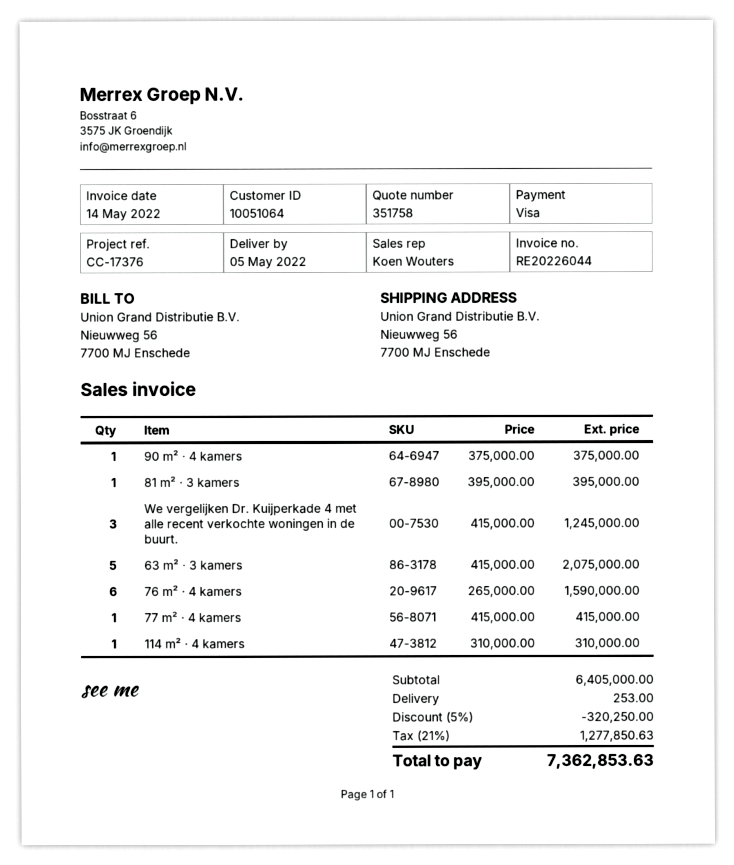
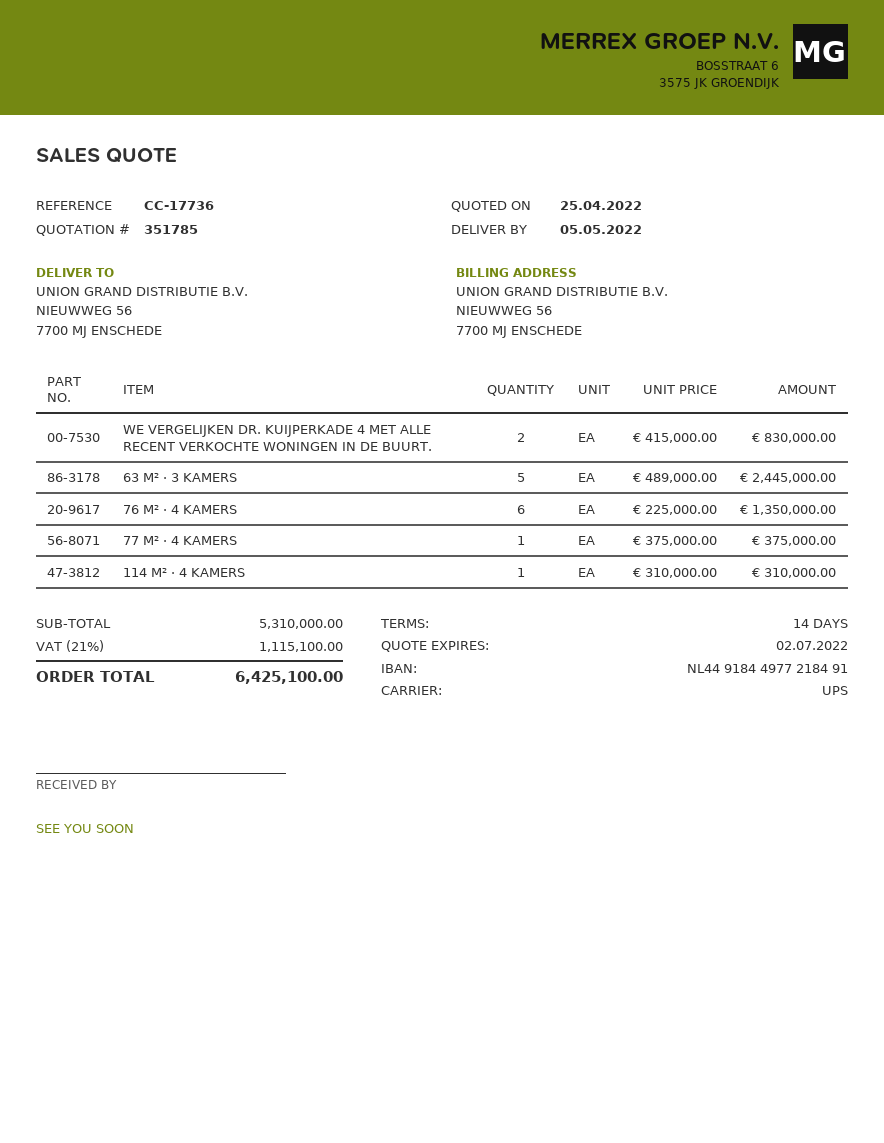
quote number: 351758 -> 351785
reference: CC-17376 -> CC-17736
90 m² · 4 kamers: 1 x 375000.00 = 375000.00 -> none
81 m² · 3 kamers: 1 x 395000.00 = 395000.00 -> none
We vergelijken Dr. Kuijperkade 4 met alle recent verkochte woningen in de buurt.: 3 x 415000.00 = 1245000.00 -> 2 x 415000.00 = 830000.00
63 m² · 3 kamers: 5 x 415000.00 = 2075000.00 -> 5 x 489000.00 = 2445000.00
76 m² · 4 kamers: 6 x 265000.00 = 1590000.00 -> 6 x 225000.00 = 1350000.00
77 m² · 4 kamers: 1 x 415000.00 = 415000.00 -> 1 x 375000.00 = 375000.00
subtotal: 6405000.00 -> 5310000.00
discount: 5% = 320250.00 -> none
shipping: 253.00 -> none
tax: 21% = 1277850.63 -> 21% = 1115100.00
total: 7362853.63 -> 6425100.00

